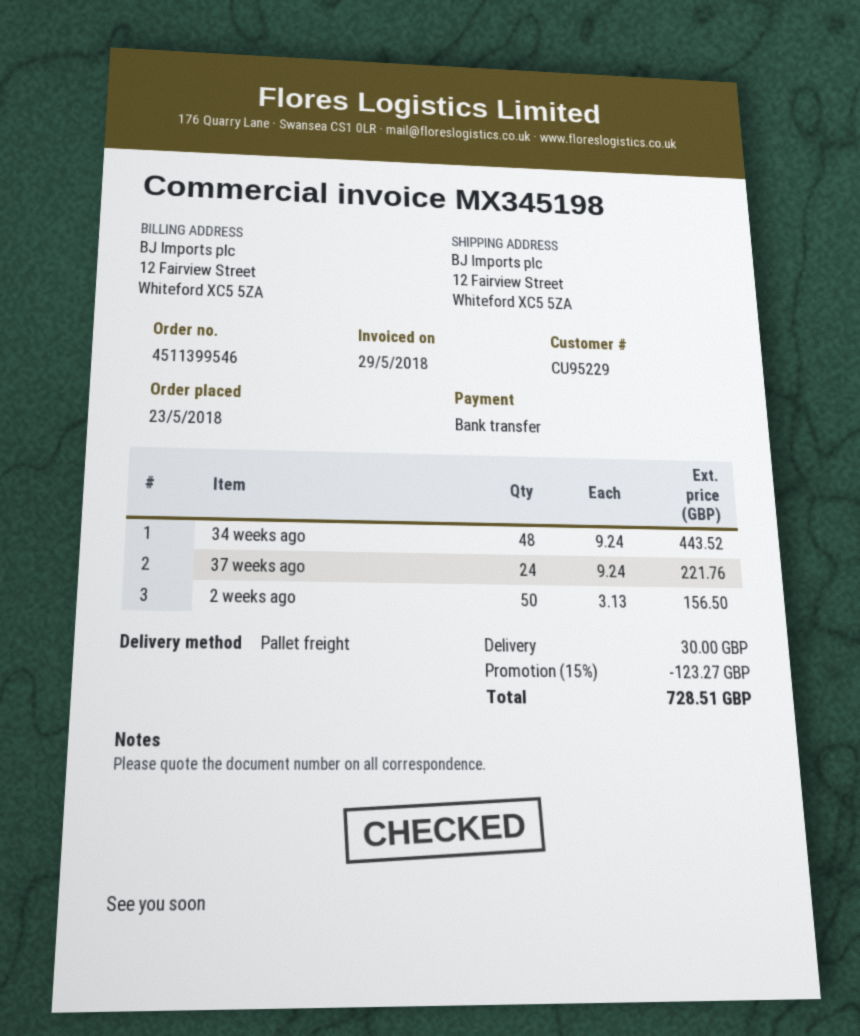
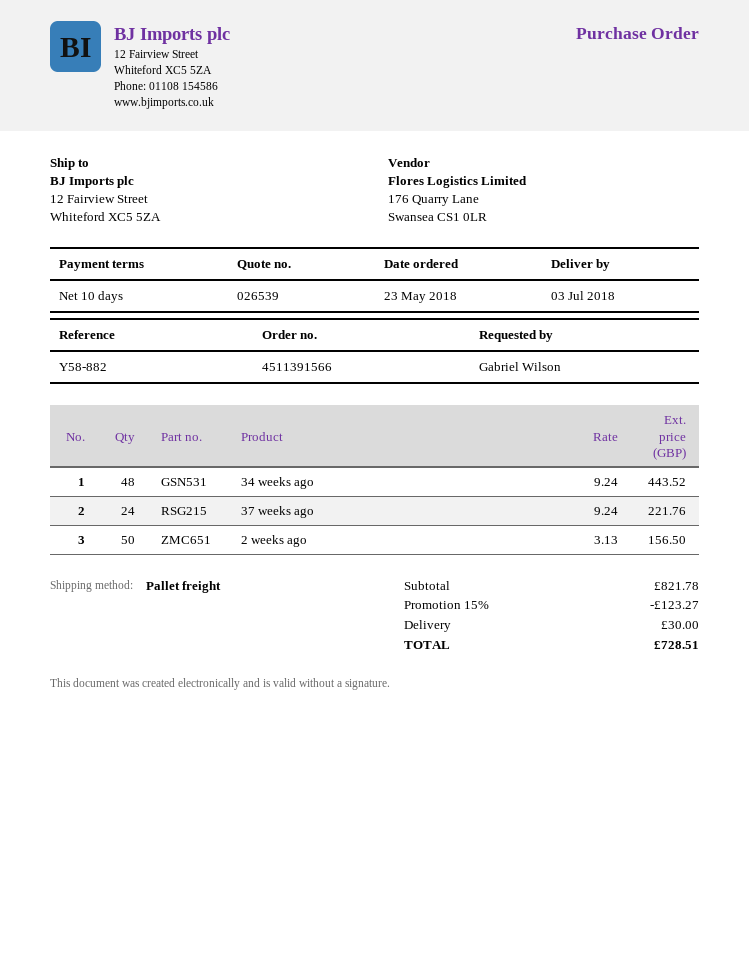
order number: 4511399546 -> 4511391566

